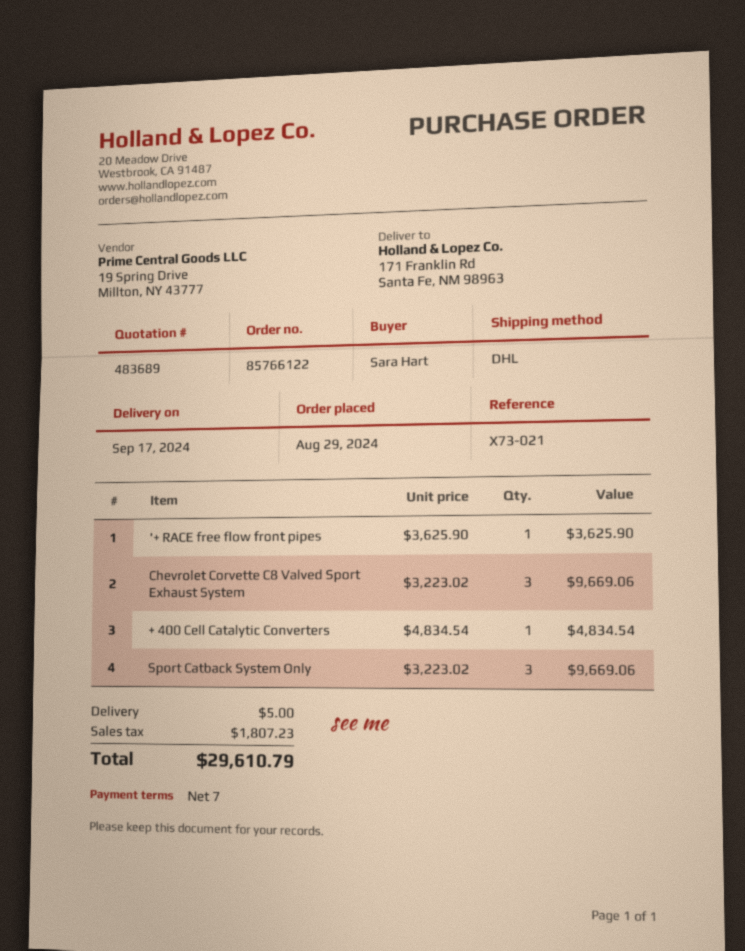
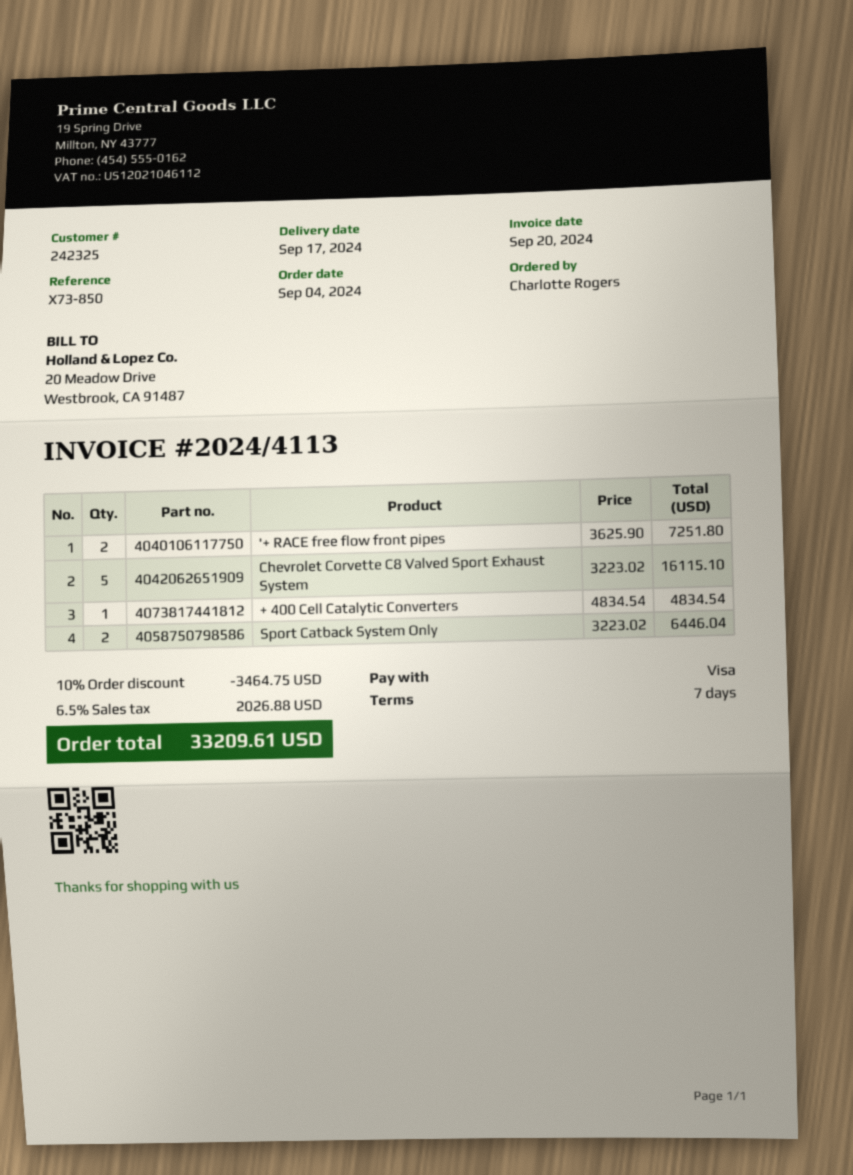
order date: 2024-08-29 -> 2024-09-04
reference: X73-021 -> X73-850
ordered by: Sara Hart -> Charlotte Rogers
'+ RACE free flow front pipes: 1 x 3625.90 = 3625.90 -> 2 x 3625.90 = 7251.80
Chevrolet Corvette C8 Valved Sport Exhaust System: 3 x 3223.02 = 9669.06 -> 5 x 3223.02 = 16115.10
Sport Catback System Only: 3 x 3223.02 = 9669.06 -> 2 x 3223.02 = 6446.04
discount: none -> 10% = 3464.75
shipping: 5.00 -> none
tax: 1807.23 -> 2026.88
total: 29610.79 -> 33209.61

